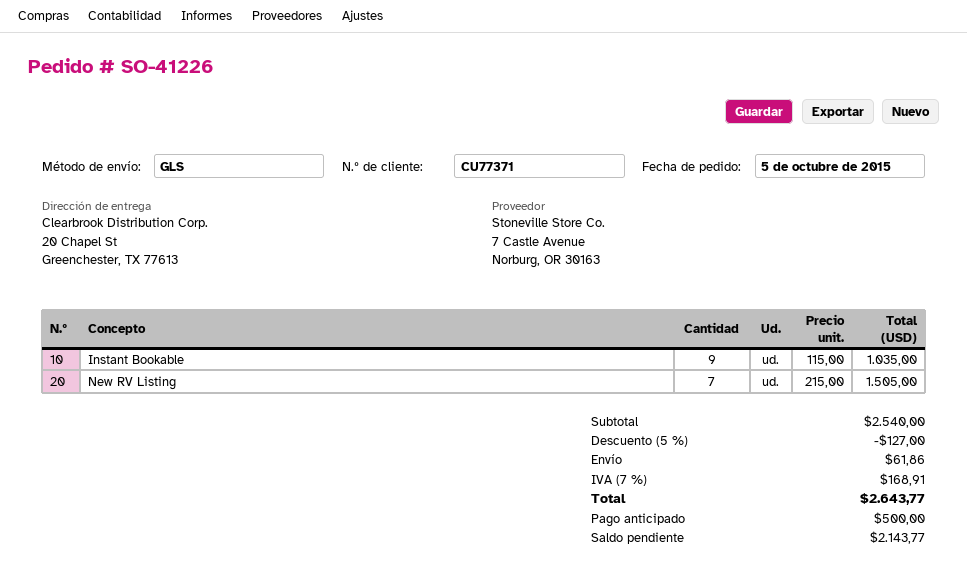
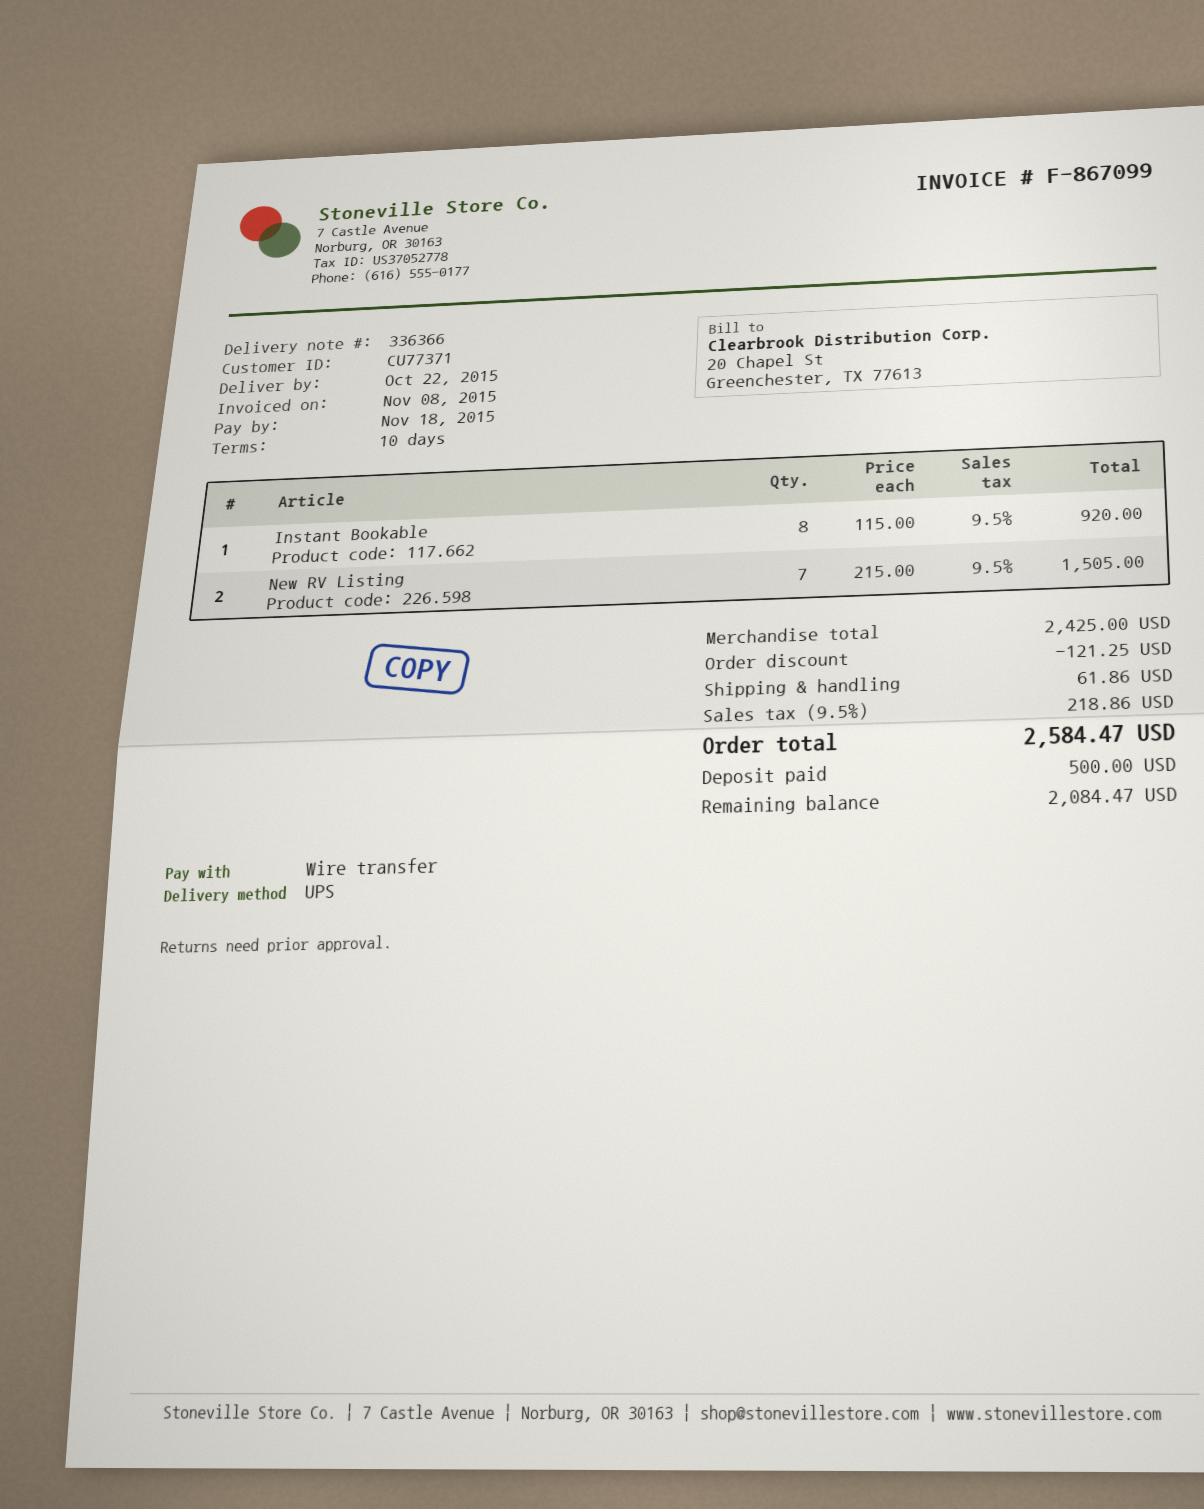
shipping method: GLS -> UPS
Instant Bookable: 9 x 115.00 = 1035.00 -> 8 x 115.00 = 920.00
subtotal: 2540.00 -> 2425.00
discount: 127.00 -> 121.25
tax: 7% = 168.91 -> 9.5% = 218.86
total: 2643.77 -> 2584.47
balance: 2143.77 -> 2084.47

